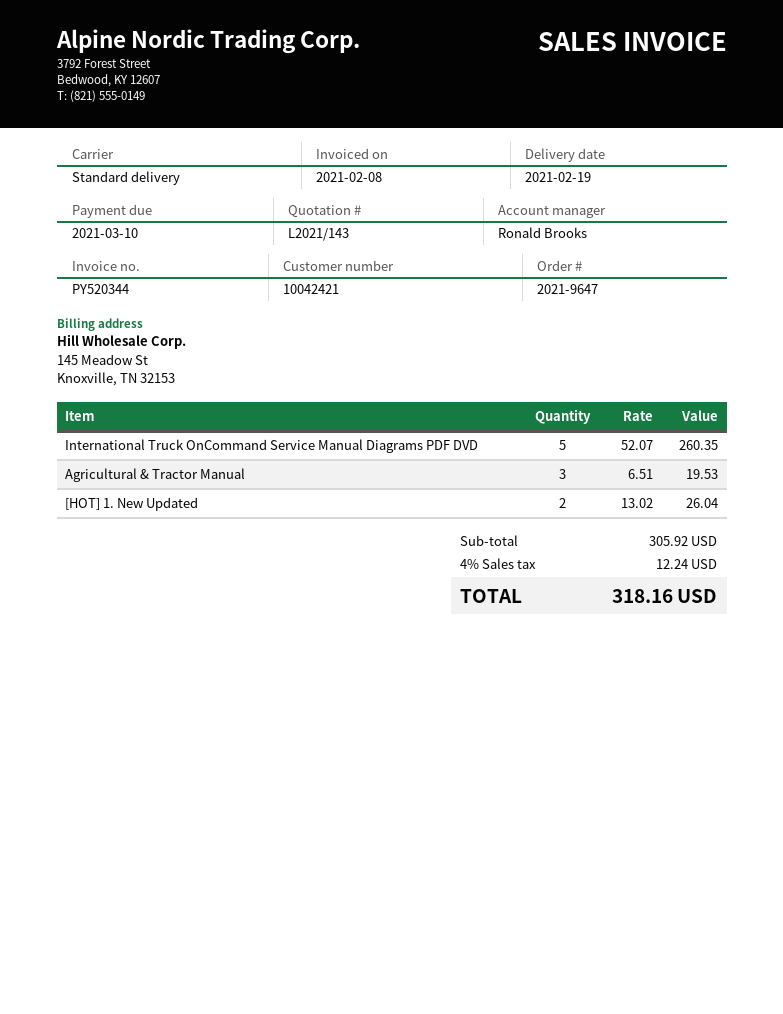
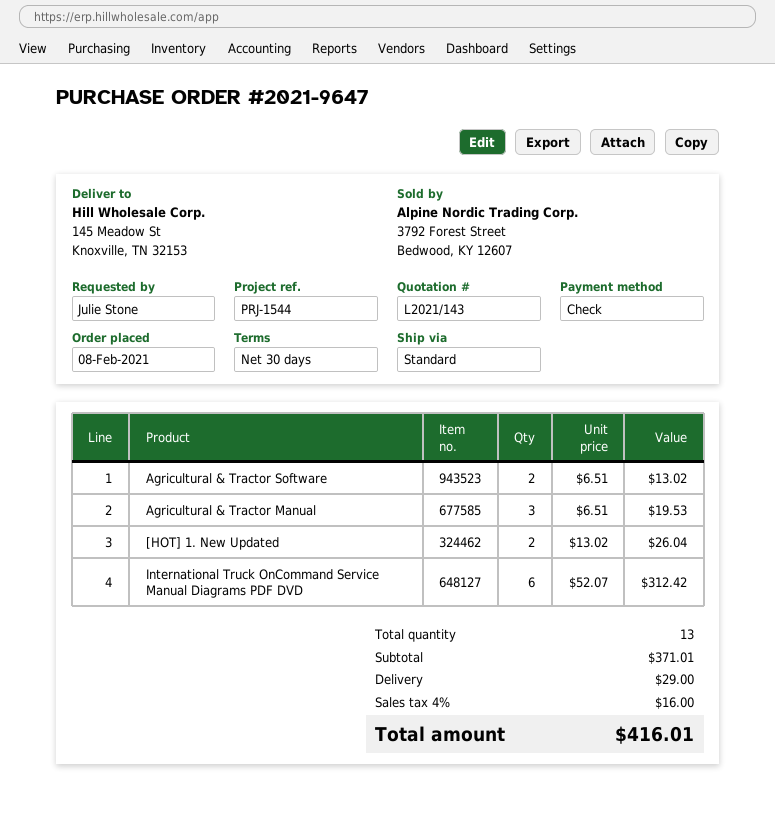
International Truck OnCommand Service Manual Diagrams PDF DVD: 5 x 52.07 = 260.35 -> 6 x 52.07 = 312.42
Agricultural & Tractor Software: none -> 2 x 6.51 = 13.02
subtotal: 305.92 -> 371.01
shipping: none -> 29.00
tax: 4% = 12.24 -> 4% = 16.00
total: 318.16 -> 416.01

